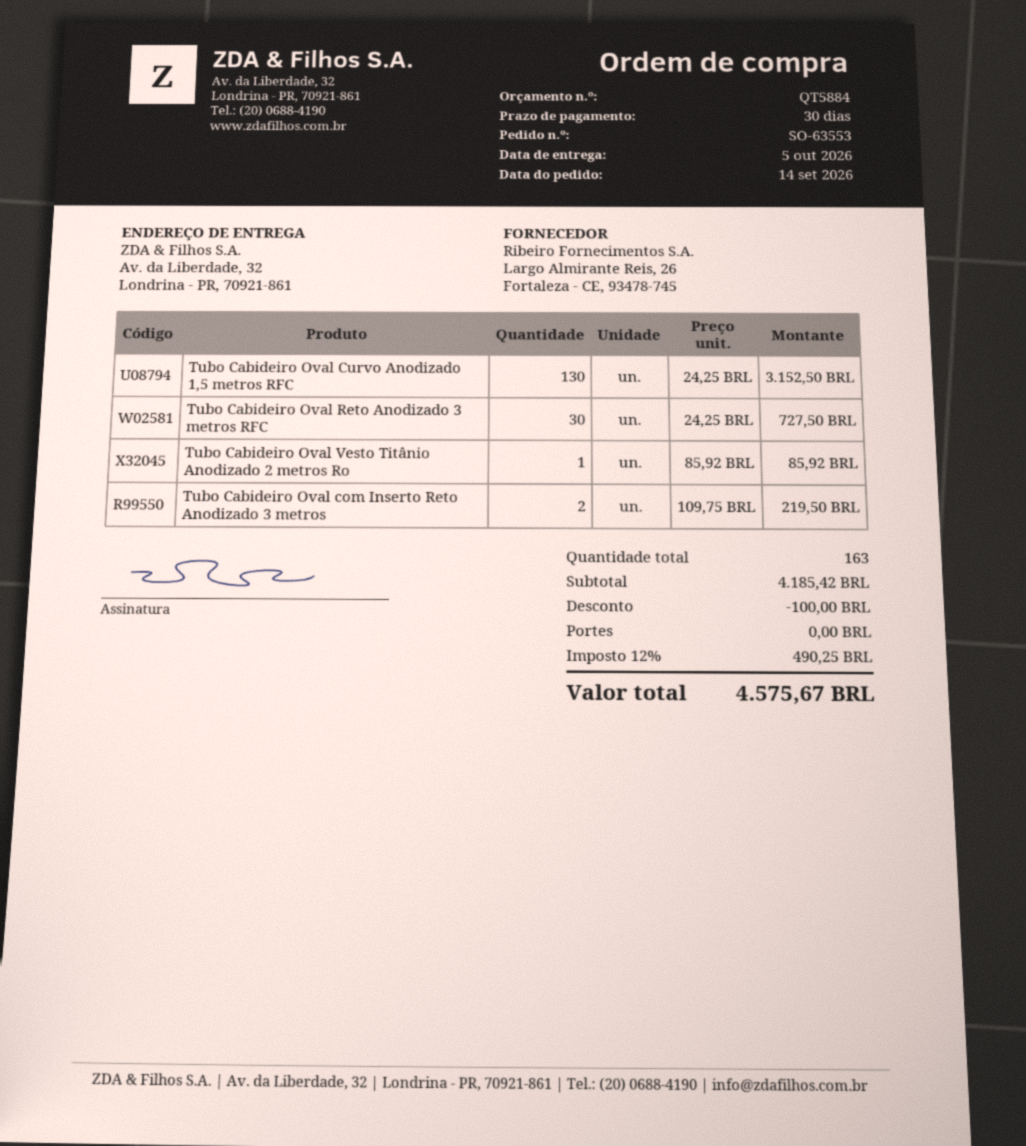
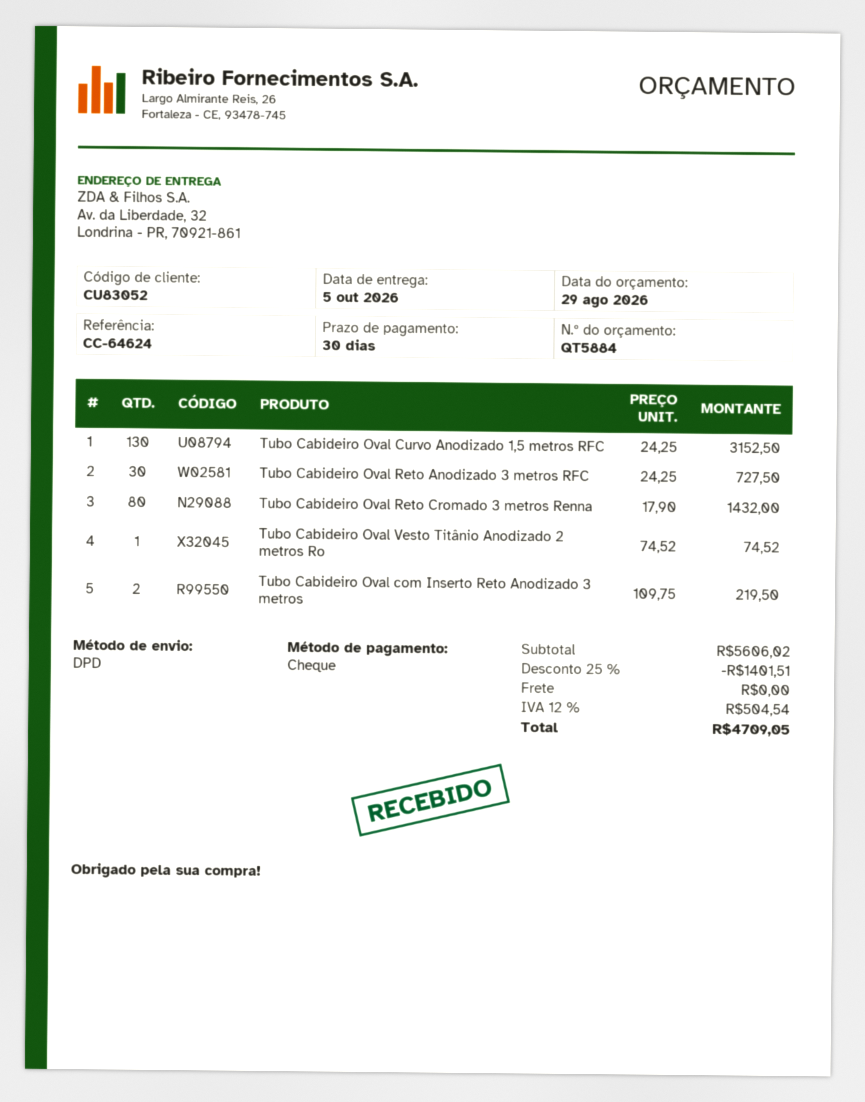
Tubo Cabideiro Oval Vesto Titânio Anodizado 2 metros Ro: 1 x 85.92 = 85.92 -> 1 x 74.52 = 74.52
Tubo Cabideiro Oval Reto Cromado 3 metros Renna: none -> 80 x 17.90 = 1432.00
subtotal: 4185.42 -> 5606.02
discount: 100.00 -> 1401.51
tax: 12% = 490.25 -> 12% = 504.54
total: 4575.67 -> 4709.05

